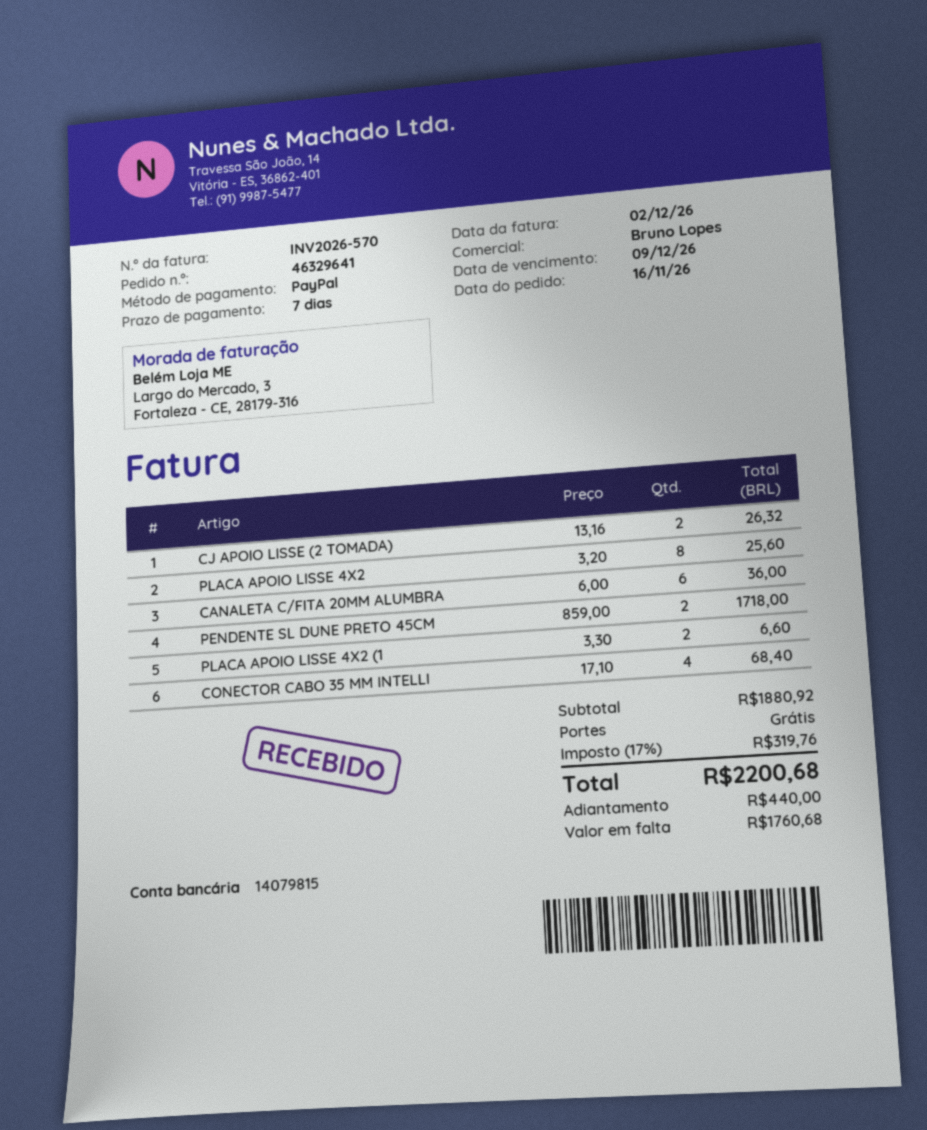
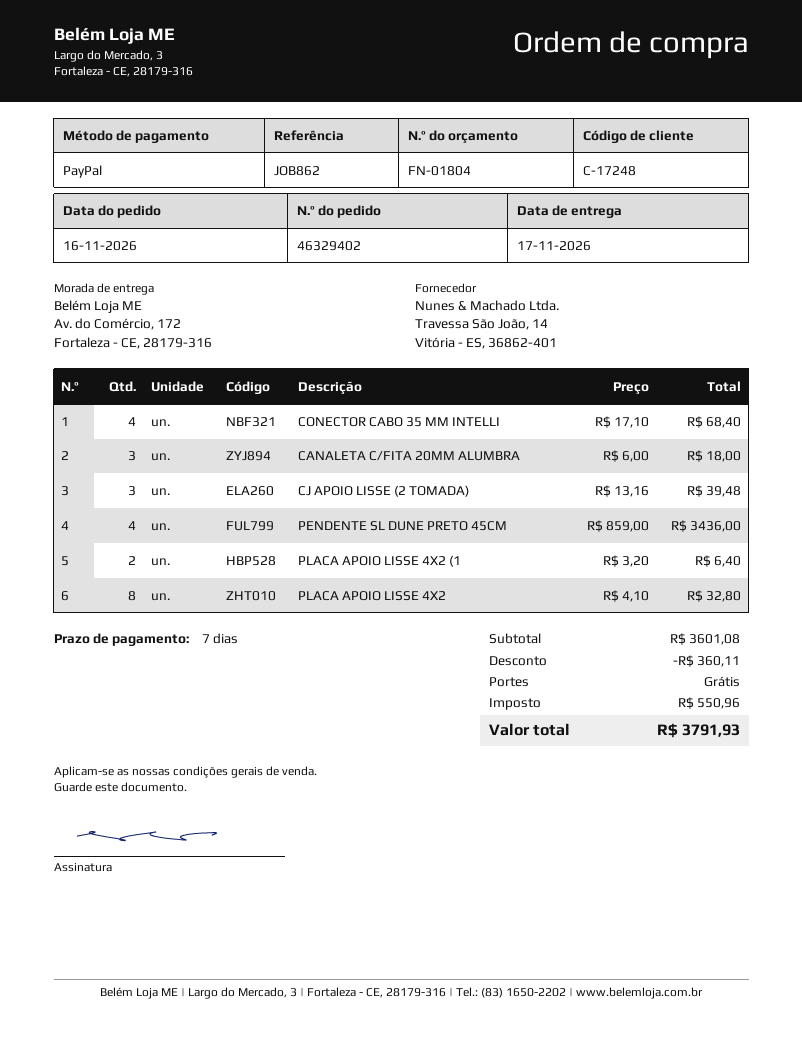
order number: 46329641 -> 46329402
CJ APOIO LISSE (2 TOMADA): 2 x 13.16 = 26.32 -> 3 x 13.16 = 39.48
PLACA APOIO LISSE 4X2: 8 x 3.20 = 25.60 -> 8 x 4.10 = 32.80
CANALETA C/FITA 20MM ALUMBRA: 6 x 6.00 = 36.00 -> 3 x 6.00 = 18.00
PENDENTE SL DUNE PRETO 45CM: 2 x 859.00 = 1718.00 -> 4 x 859.00 = 3436.00
PLACA APOIO LISSE 4X2 (1: 2 x 3.30 = 6.60 -> 2 x 3.20 = 6.40
subtotal: 1880.92 -> 3601.08
discount: none -> 360.11
tax: 319.76 -> 550.96
total: 2200.68 -> 3791.93

